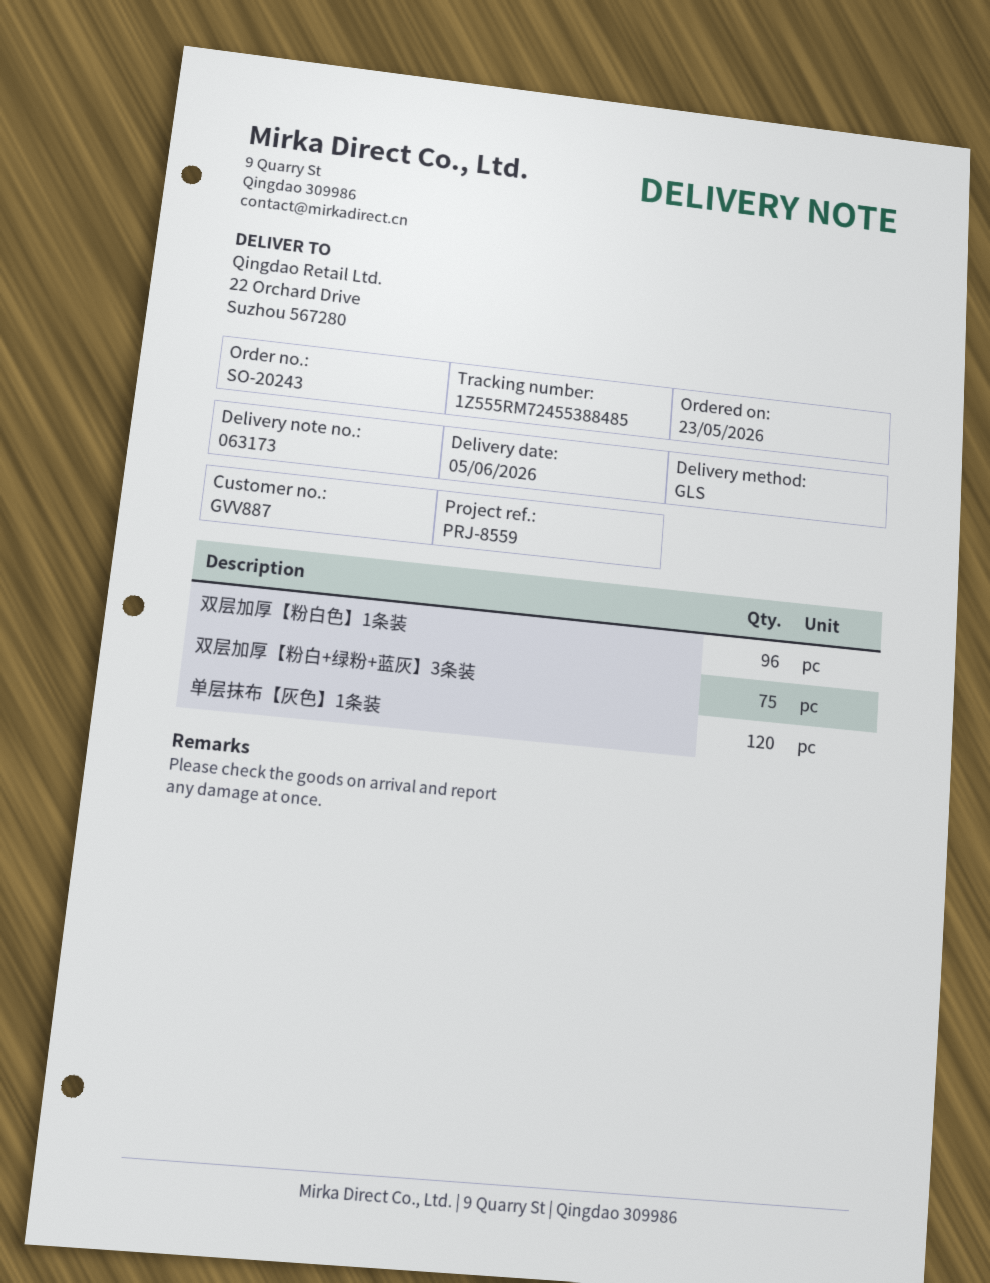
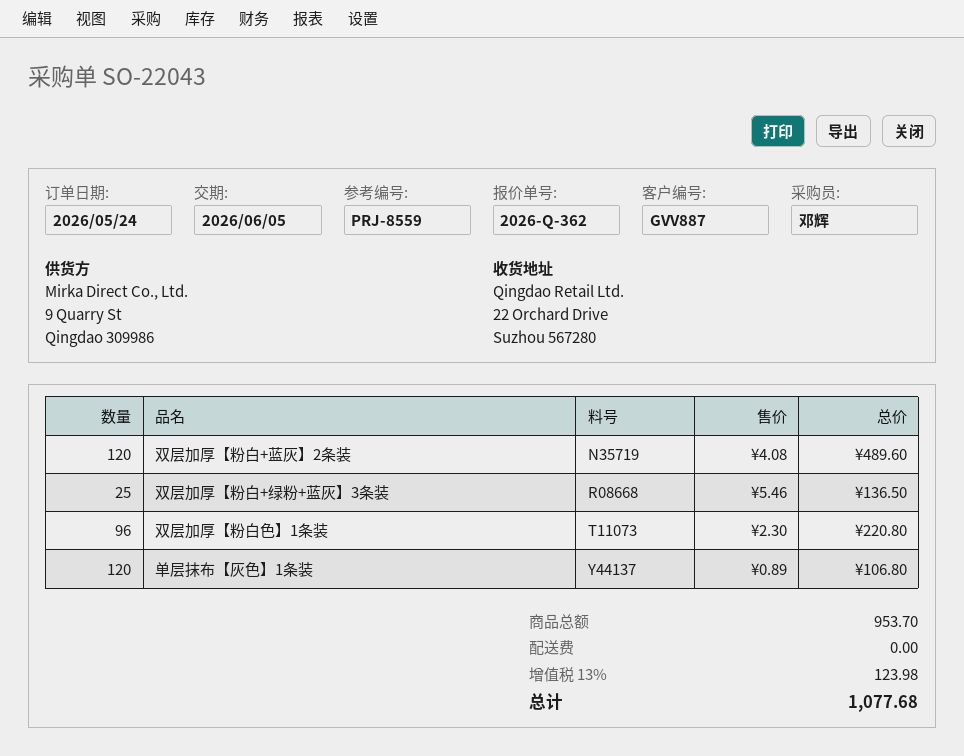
order number: SO-20243 -> SO-22043
order date: 2026-05-23 -> 2026-05-24
双层加厚【粉白+绿粉+蓝灰】3条装: 75 -> 25
双层加厚【粉白+蓝灰】2条装: none -> 120

